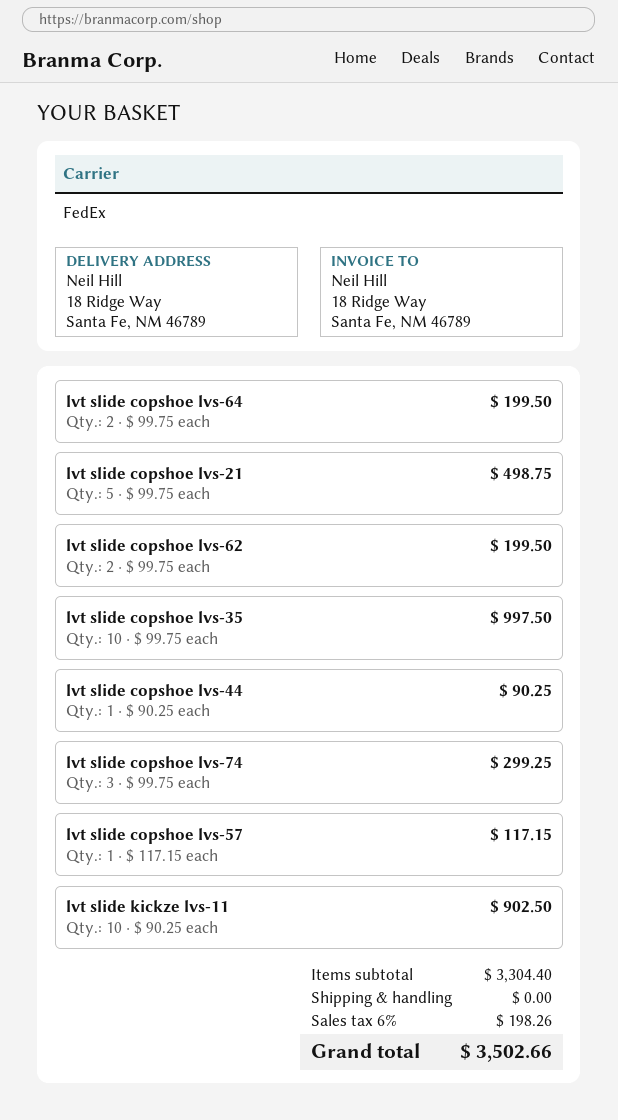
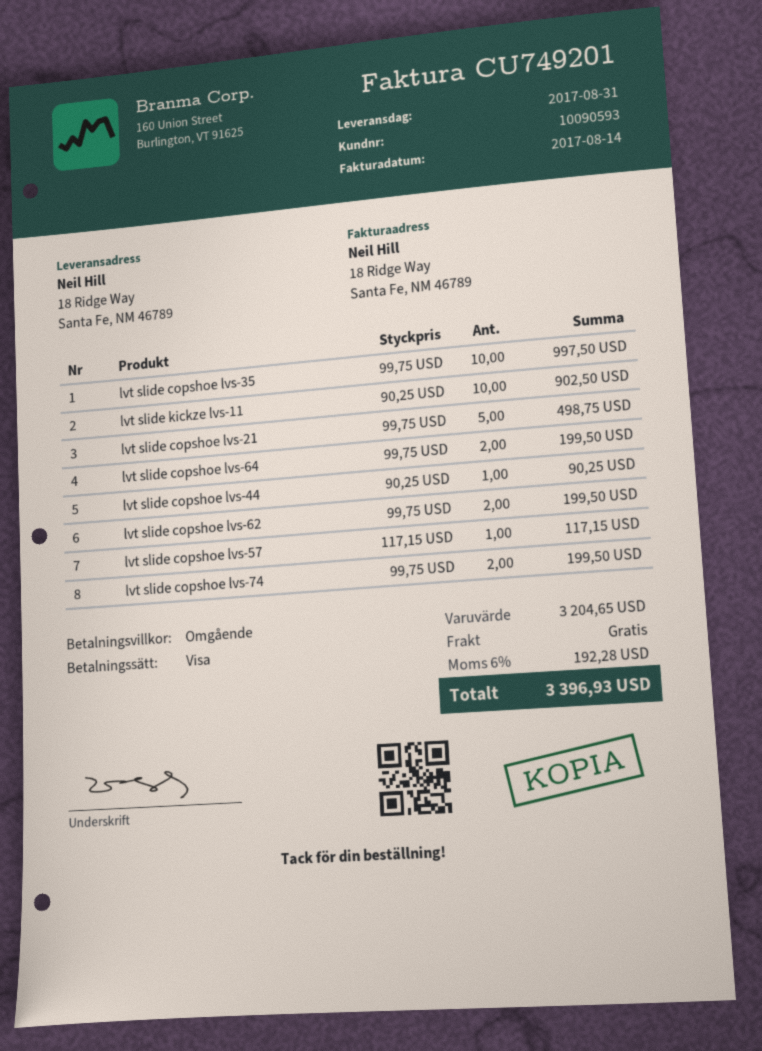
lvt slide copshoe lvs-74: 3 x 99.75 = 299.25 -> 2 x 99.75 = 199.50
subtotal: 3304.40 -> 3204.65
tax: 6% = 198.26 -> 6% = 192.28
total: 3502.66 -> 3396.93

